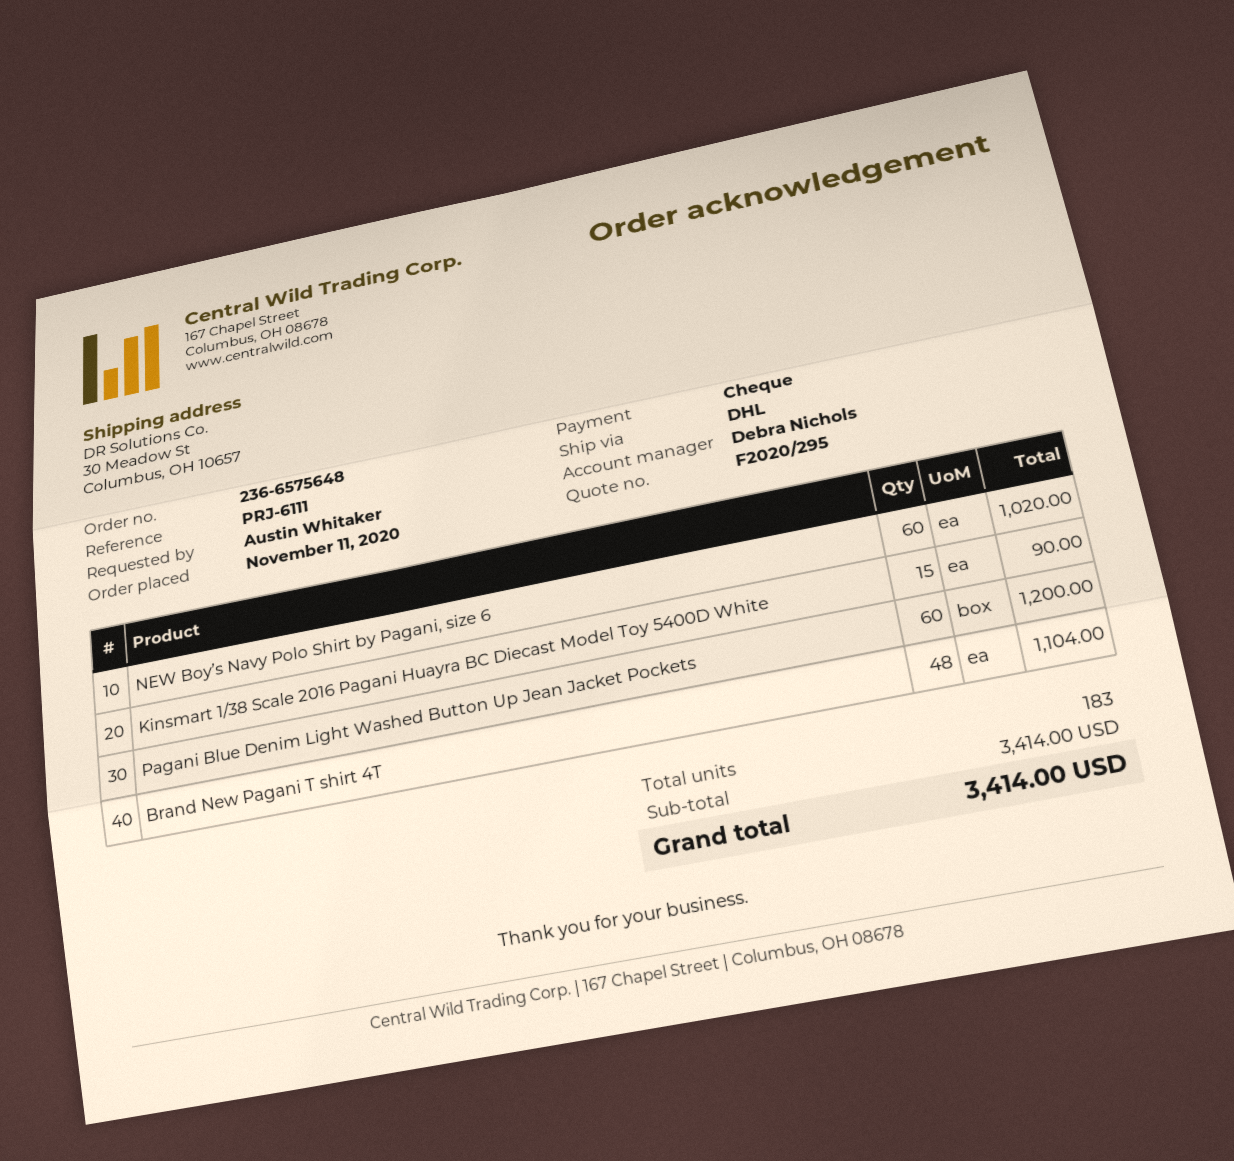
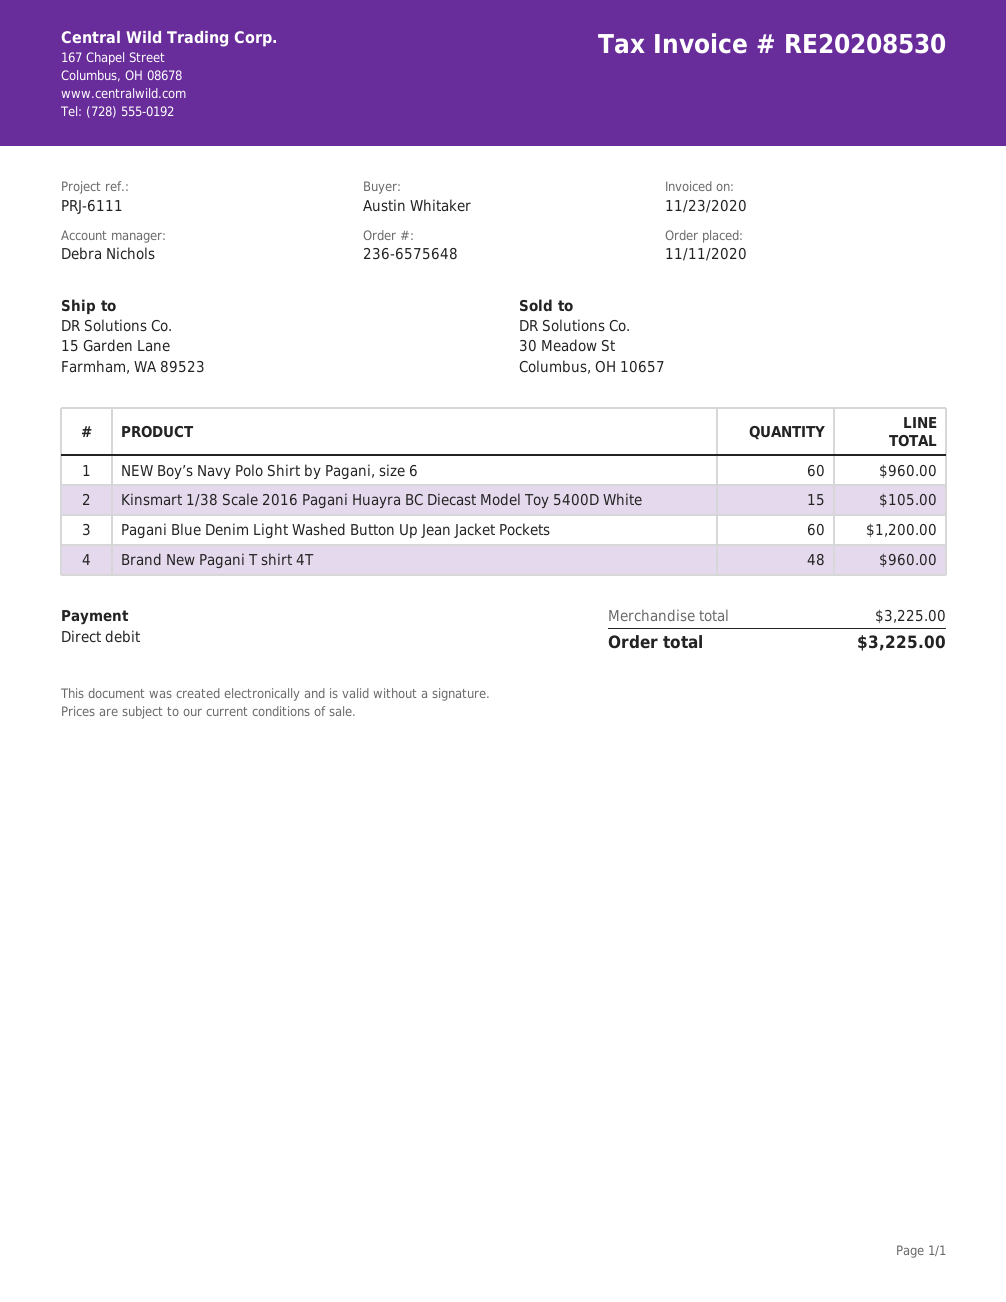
payment method: cheque -> direct debit
ship to: 30 Meadow St, Columbus, OH 10657 -> 15 Garden Lane, Farmham, WA 89523
NEW Boy’s Navy Polo Shirt by Pagani, size 6: 60 for 1020.00 -> 60 for 960.00
Kinsmart 1/38 Scale 2016 Pagani Huayra BC Diecast Model Toy 5400D White: 15 for 90.00 -> 15 for 105.00
Brand New Pagani T shirt 4T: 48 for 1104.00 -> 48 for 960.00
subtotal: 3414.00 -> 3225.00
total: 3414.00 -> 3225.00

